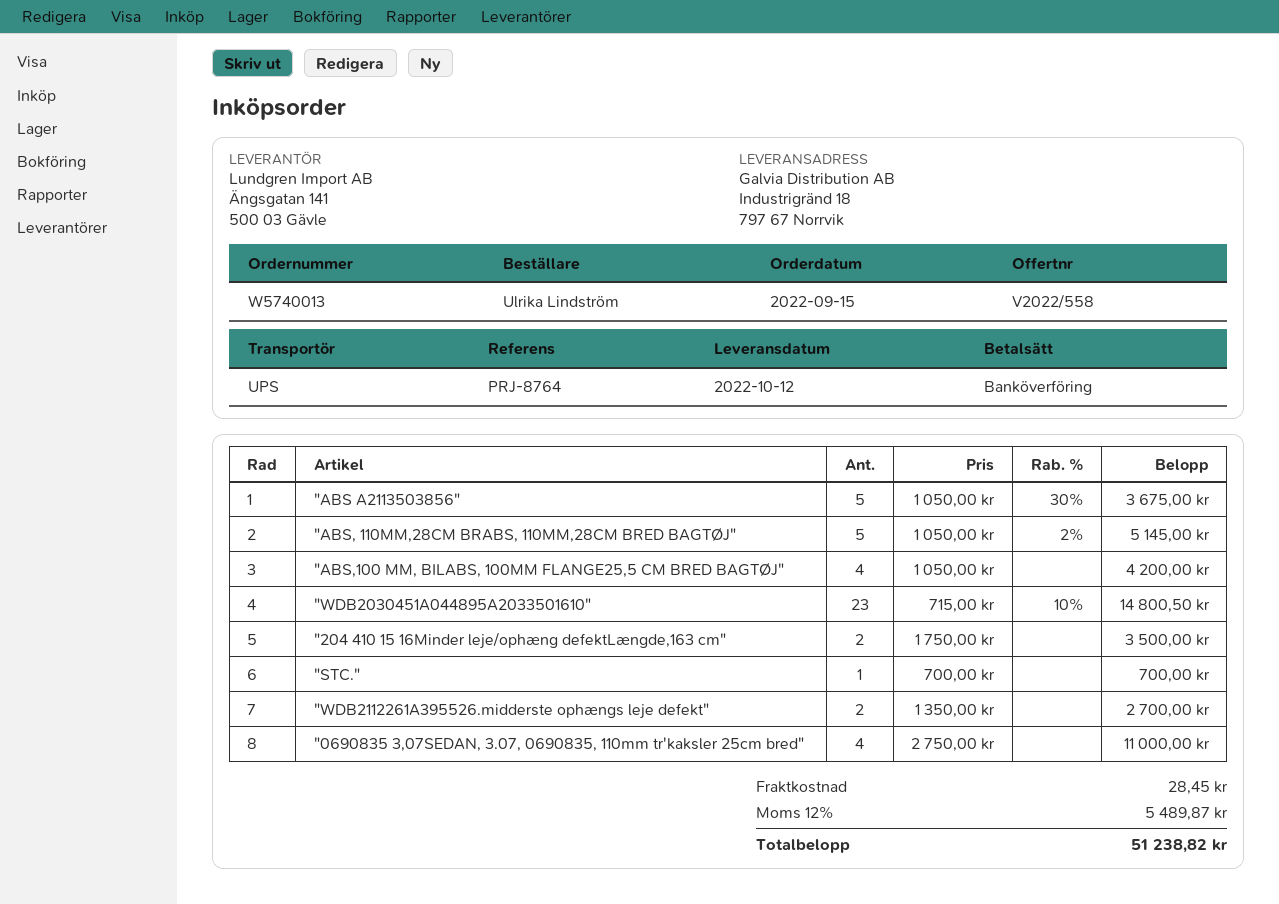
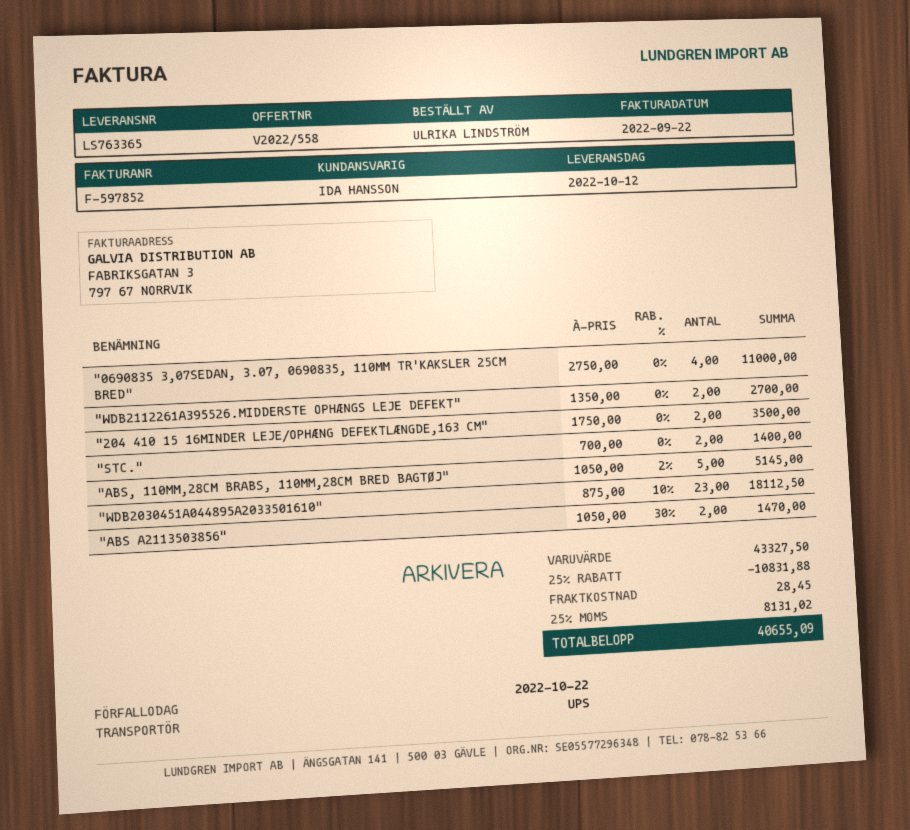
"ABS A2113503856": 5 x 1050.00 - 30% = 3675.00 -> 2 x 1050.00 - 30% = 1470.00
"ABS,100 MM, BILABS, 100MM FLANGE25,5 CM BRED BAGTØJ": 4 x 1050.00 = 4200.00 -> none
"WDB2030451A044895A2033501610": 23 x 715.00 - 10% = 14800.50 -> 23 x 875.00 - 10% = 18112.50
"STC.": 1 x 700.00 = 700.00 -> 2 x 700.00 = 1400.00
discount: none -> 25% = 10831.88
tax: 12% = 5489.87 -> 25% = 8131.02
total: 51238.82 -> 40655.09

